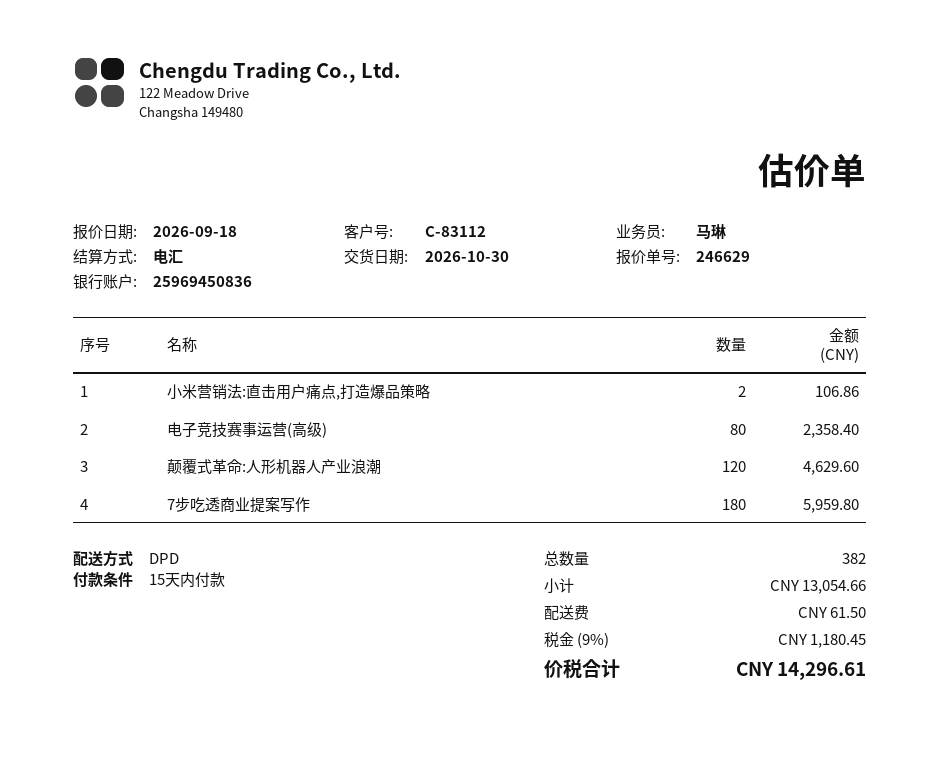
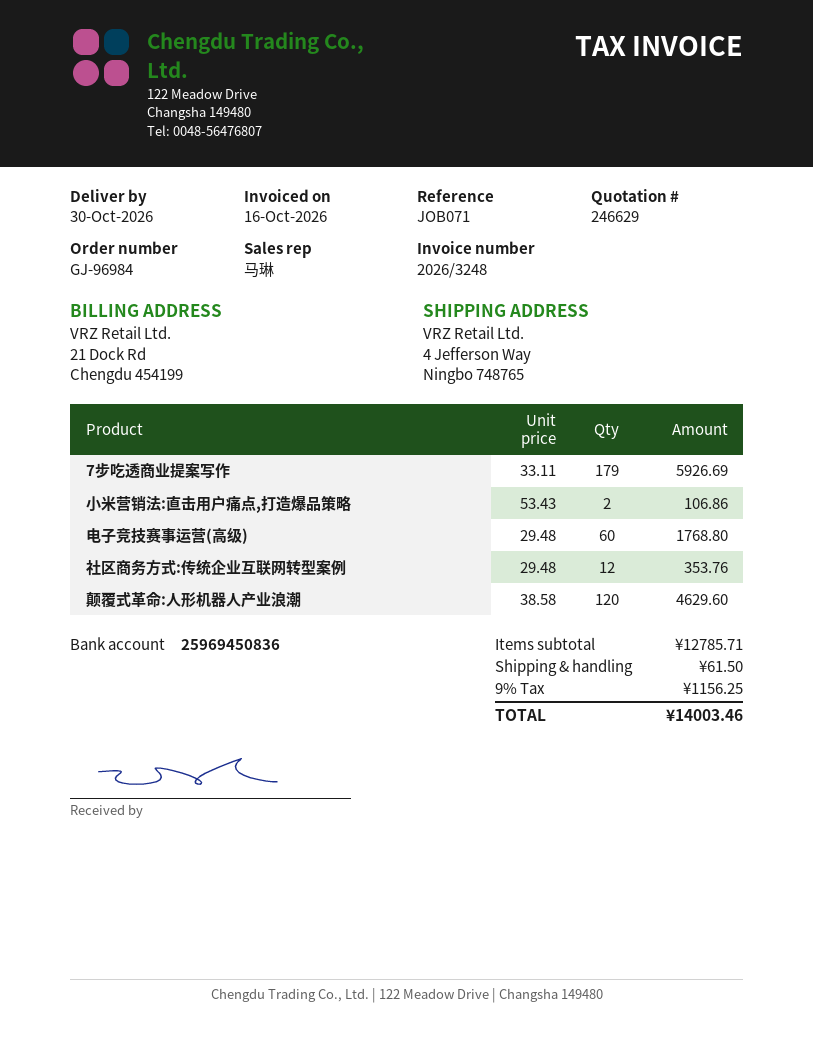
电子竞技赛事运营(高级): 80 for 2358.40 -> 60 for 1768.80
7步吃透商业提案写作: 180 for 5959.80 -> 179 for 5926.69
社区商务方式:传统企业互联网转型案例: none -> 12 for 353.76
subtotal: 13054.66 -> 12785.71
tax: 9% = 1180.45 -> 9% = 1156.25
total: 14296.61 -> 14003.46

